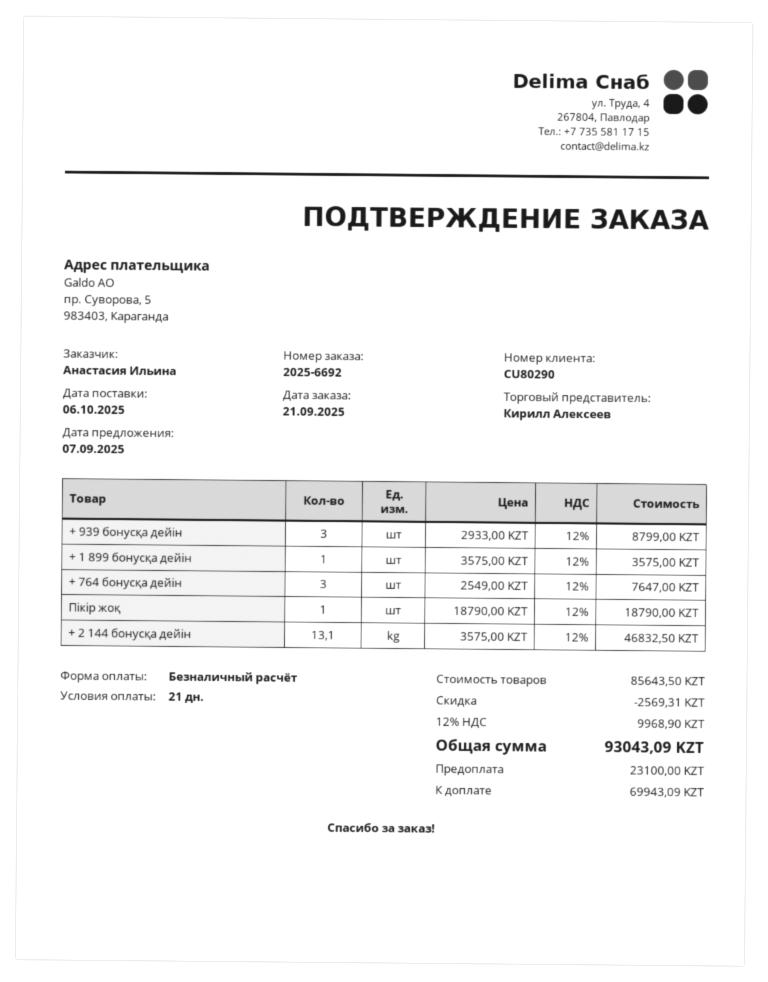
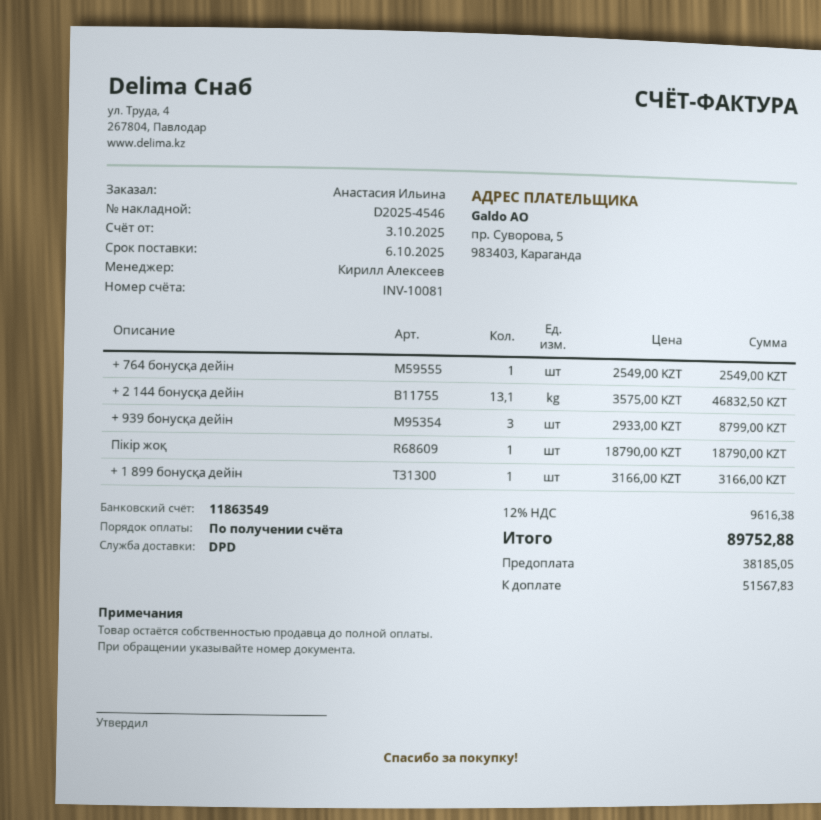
payment terms: 21 days -> on receipt
+ 1 899 бонусқа дейін: 1 x 3575.00 = 3575.00 -> 1 x 3166.00 = 3166.00
+ 764 бонусқа дейін: 3 x 2549.00 = 7647.00 -> 1 x 2549.00 = 2549.00
discount: 2569.31 -> none
tax: 12% = 9968.90 -> 12% = 9616.38
total: 93043.09 -> 89752.88
deposit: 23100.00 -> 38185.05
balance: 69943.09 -> 51567.83

